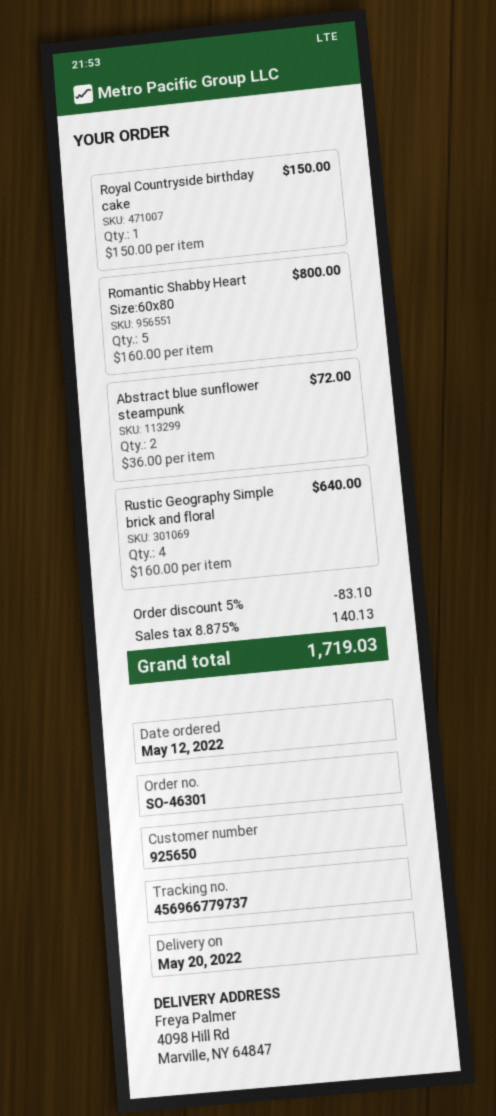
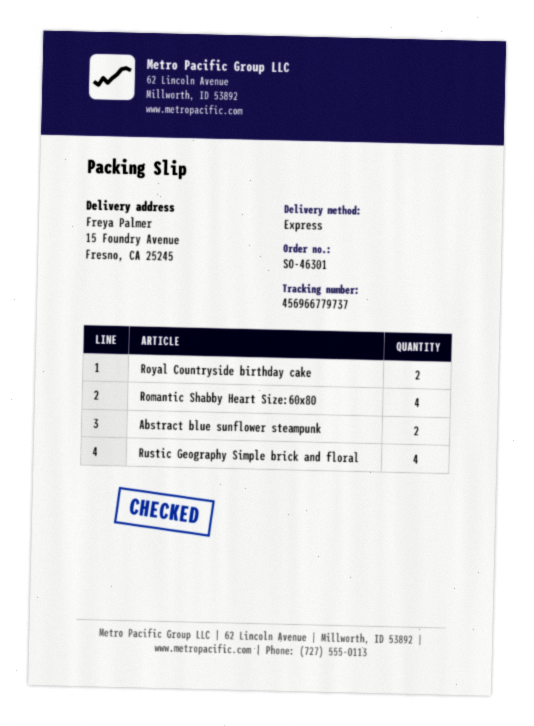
ship to: 4098 Hill Rd, Marville, NY 64847 -> 15 Foundry Avenue, Fresno, CA 25245
Royal Countryside birthday cake: 1 -> 2
Romantic Shabby Heart Size:60x80: 5 -> 4

